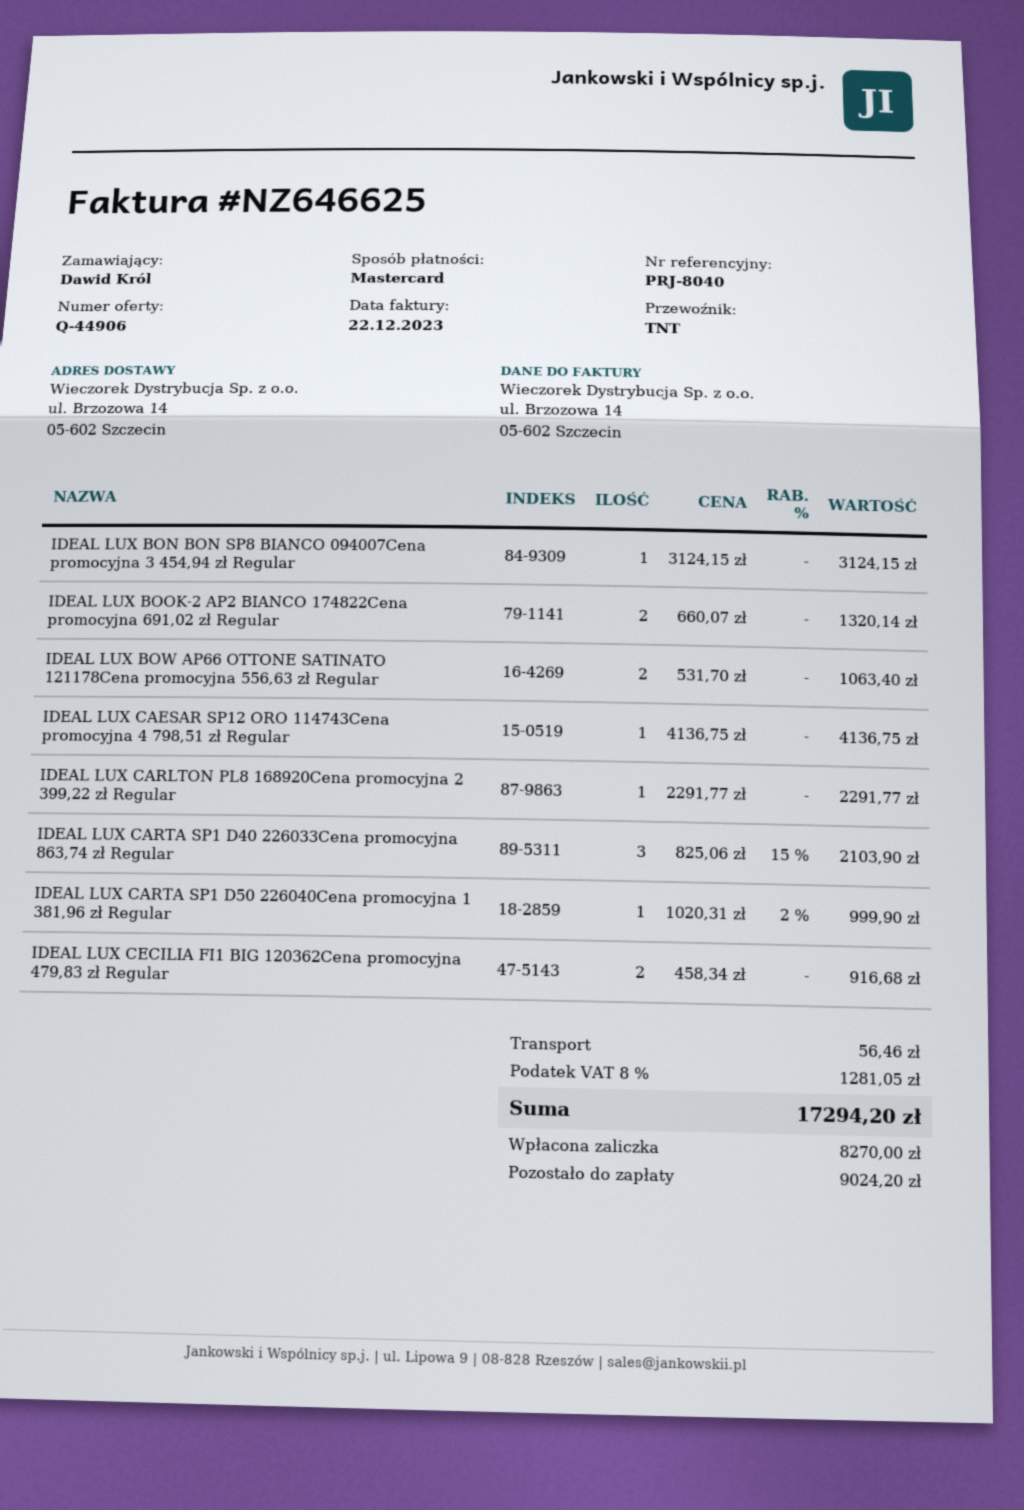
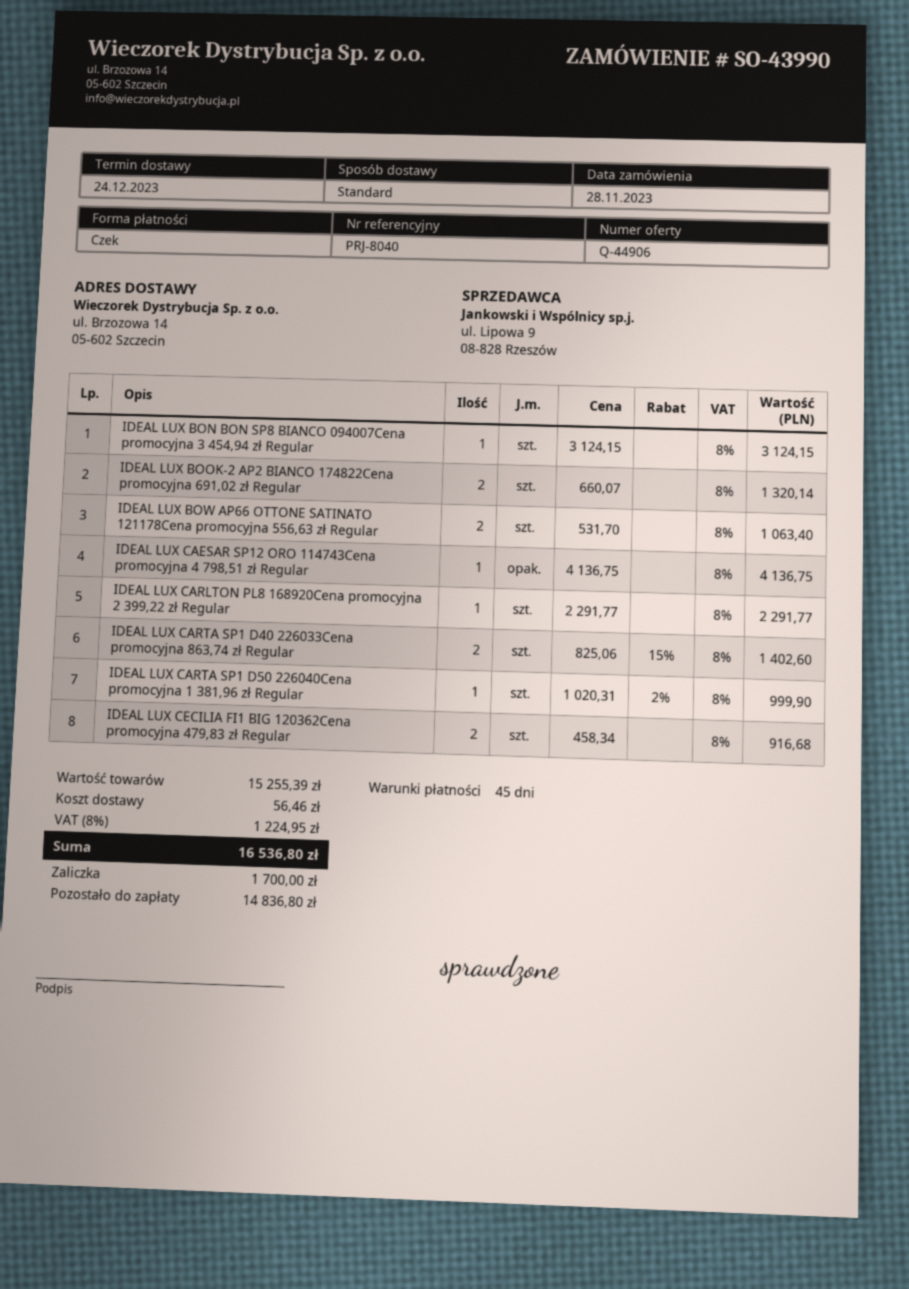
payment method: Mastercard -> cheque
shipping method: TNT -> standard
IDEAL LUX CARTA SP1 D40 226033Cena promocyjna 863,74 zł Regular: 3 x 825.06 - 15% = 2103.90 -> 2 x 825.06 - 15% = 1402.60
tax: 8% = 1281.05 -> 8% = 1224.95
total: 17294.20 -> 16536.80
deposit: 8270.00 -> 1700.00
balance: 9024.20 -> 14836.80

